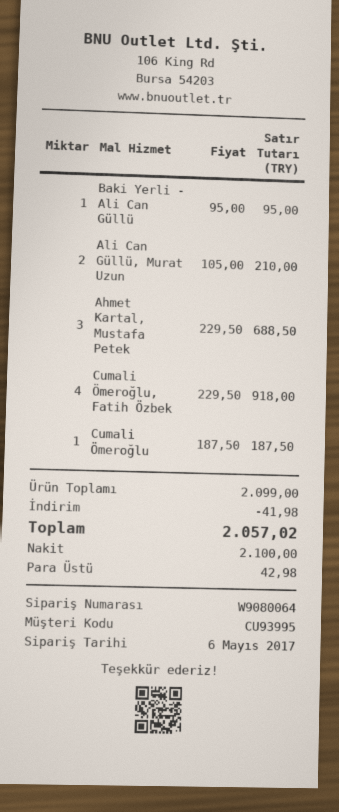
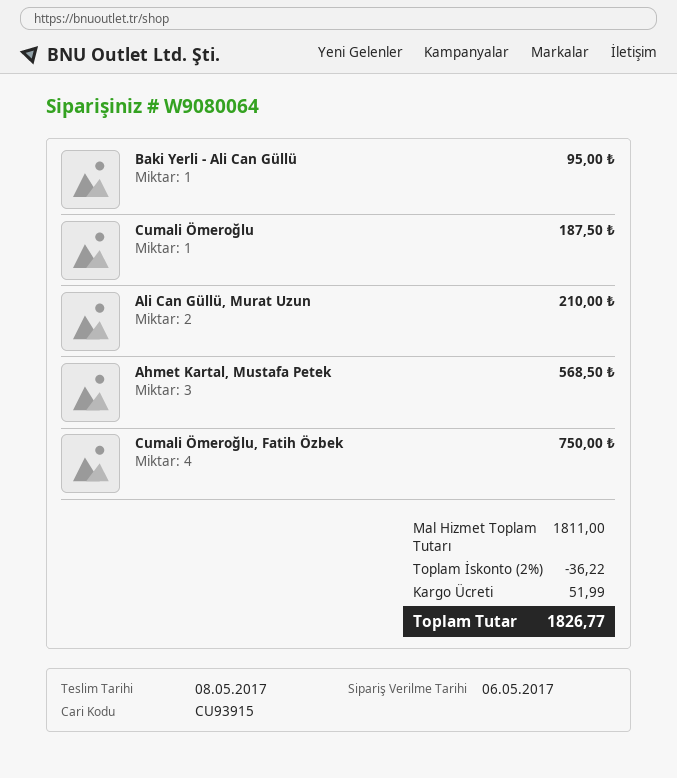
customer number: CU93995 -> CU93915
Ahmet Kartal, Mustafa Petek: 3 for 688.50 -> 3 for 568.50
Cumali Ömeroğlu, Fatih Özbek: 4 for 918.00 -> 4 for 750.00
subtotal: 2099.00 -> 1811.00
discount: 41.98 -> 36.22
shipping: none -> 51.99
total: 2057.02 -> 1826.77

